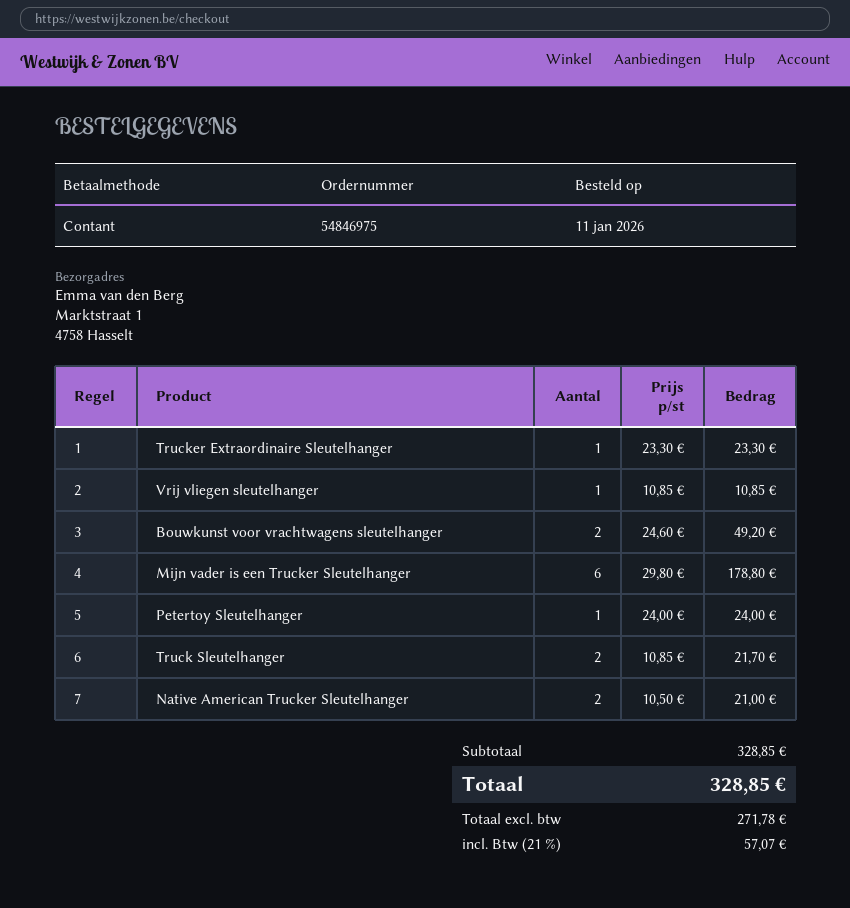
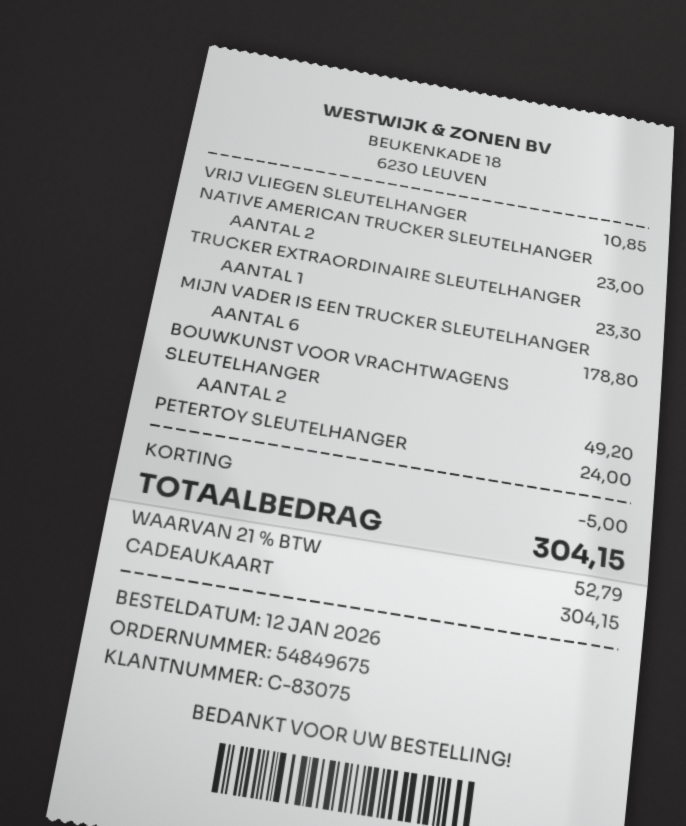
order number: 54846975 -> 54849675
order date: 2026-01-11 -> 2026-01-12
payment method: cash -> gift card
Truck Sleutelhanger: 2 for 21.70 -> none
Native American Trucker Sleutelhanger: 2 for 21.00 -> 2 for 23.00
discount: none -> 5.00
tax: 21% = 57.07 -> 21% = 52.79
total: 328.85 -> 304.15

